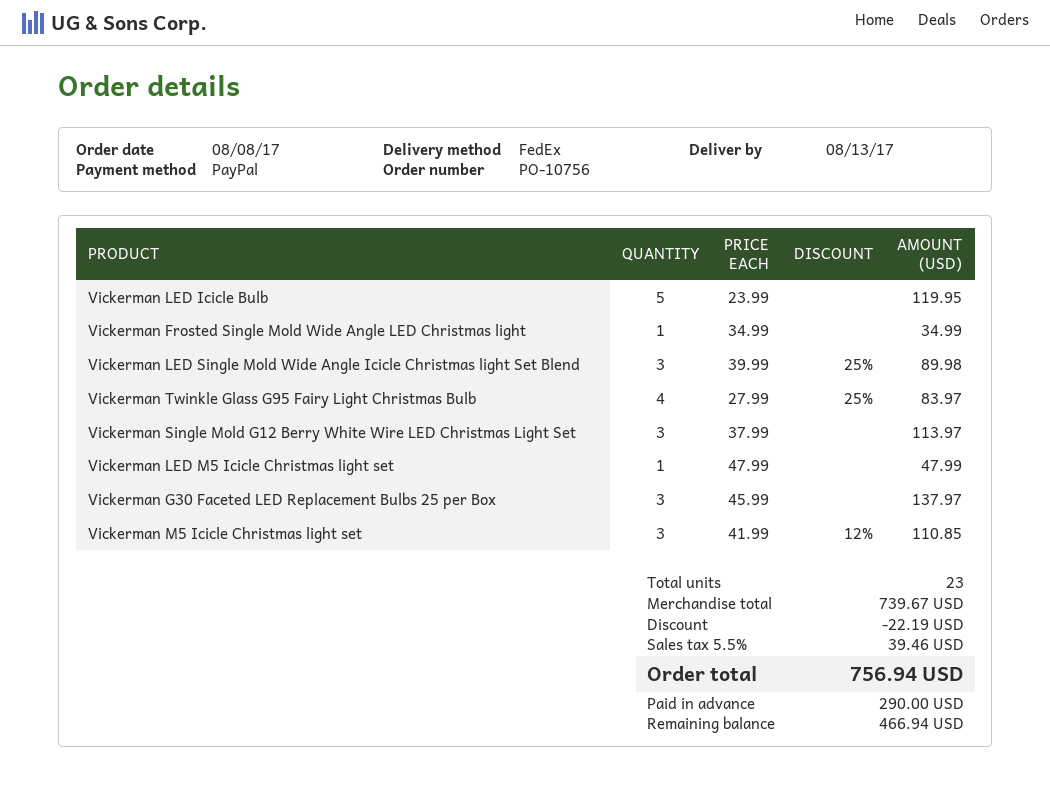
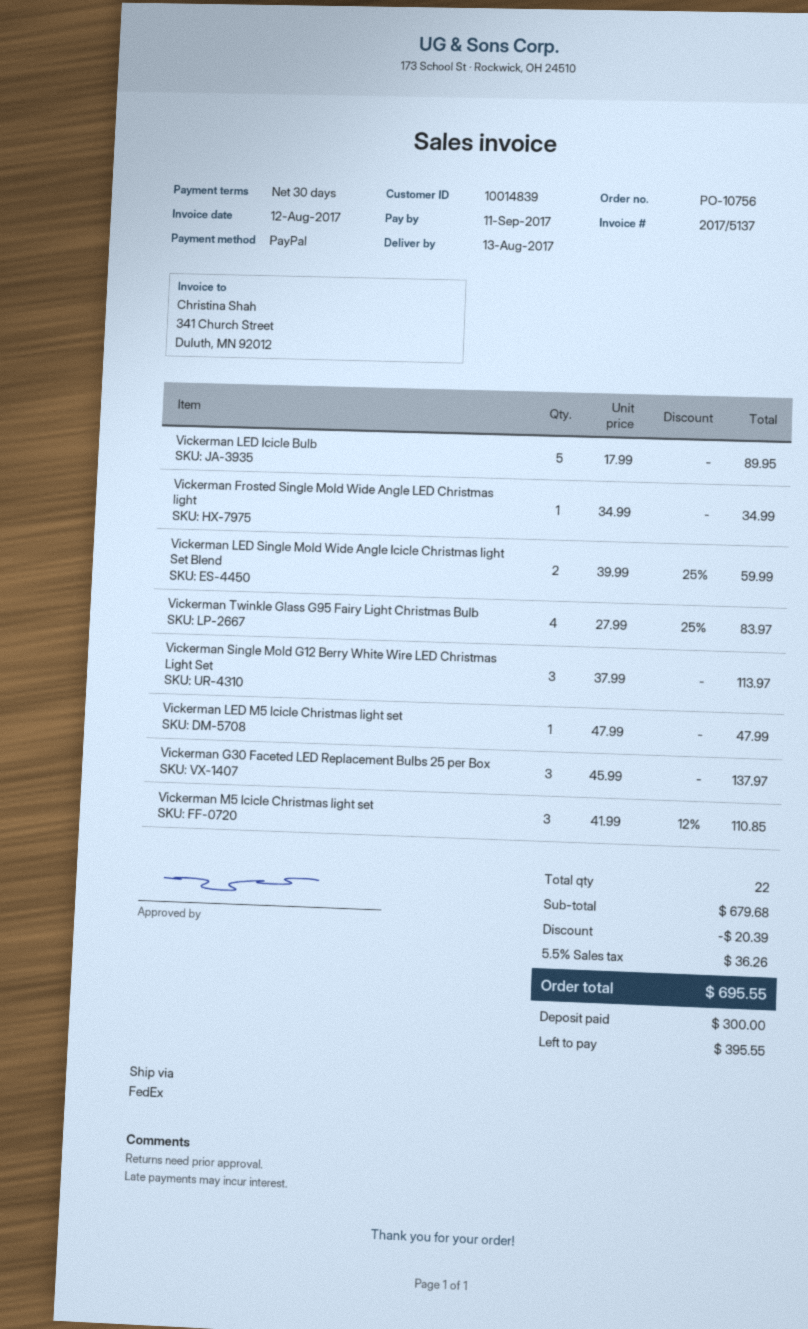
Vickerman LED Icicle Bulb: 5 x 23.99 = 119.95 -> 5 x 17.99 = 89.95
Vickerman LED Single Mold Wide Angle Icicle Christmas light Set Blend: 3 x 39.99 - 25% = 89.98 -> 2 x 39.99 - 25% = 59.99
total quantity: 23 -> 22
subtotal: 739.67 -> 679.68
discount: 22.19 -> 20.39
tax: 5.5% = 39.46 -> 5.5% = 36.26
total: 756.94 -> 695.55
deposit: 290.00 -> 300.00
balance: 466.94 -> 395.55

